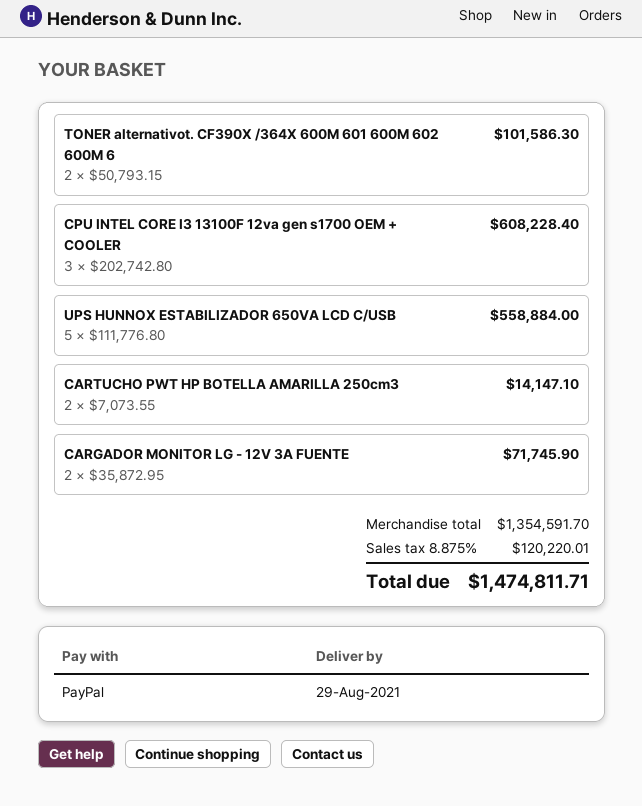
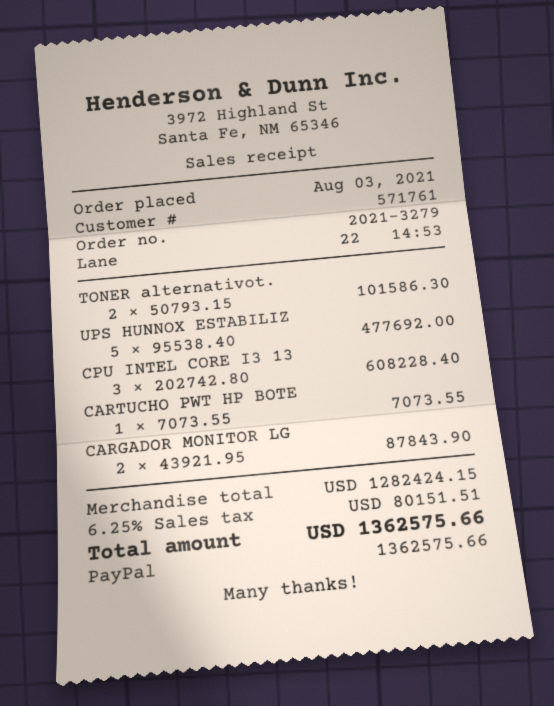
UPS HUNNOX ESTABILIZADOR 650VA LCD C/USB: 5 x 111776.80 = 558884.00 -> 5 x 95538.40 = 477692.00
CARTUCHO PWT HP BOTELLA AMARILLA 250cm3: 2 x 7073.55 = 14147.10 -> 1 x 7073.55 = 7073.55
CARGADOR MONITOR LG - 12V 3A FUENTE: 2 x 35872.95 = 71745.90 -> 2 x 43921.95 = 87843.90
subtotal: 1354591.70 -> 1282424.15
tax: 8.875% = 120220.01 -> 6.25% = 80151.51
total: 1474811.71 -> 1362575.66

